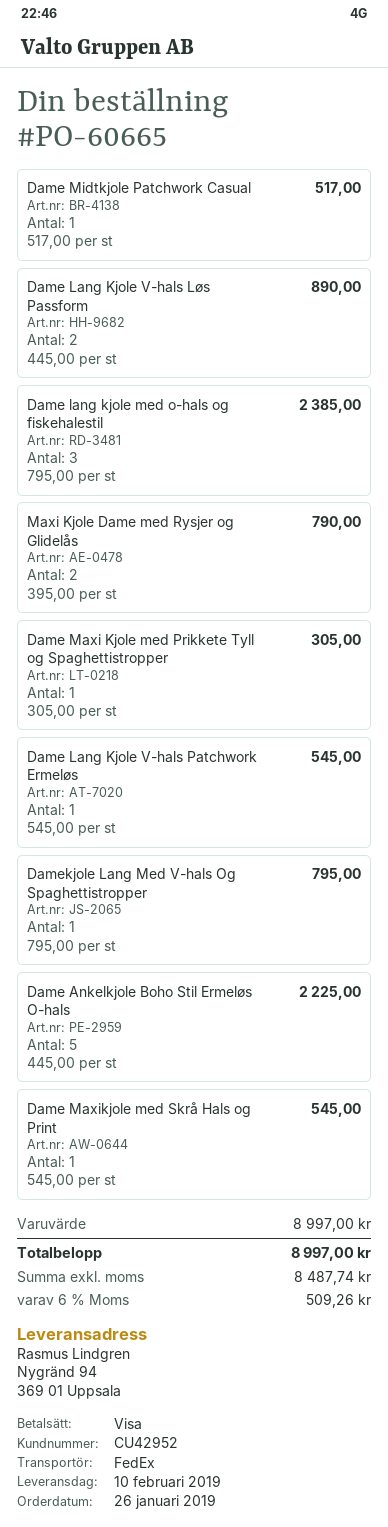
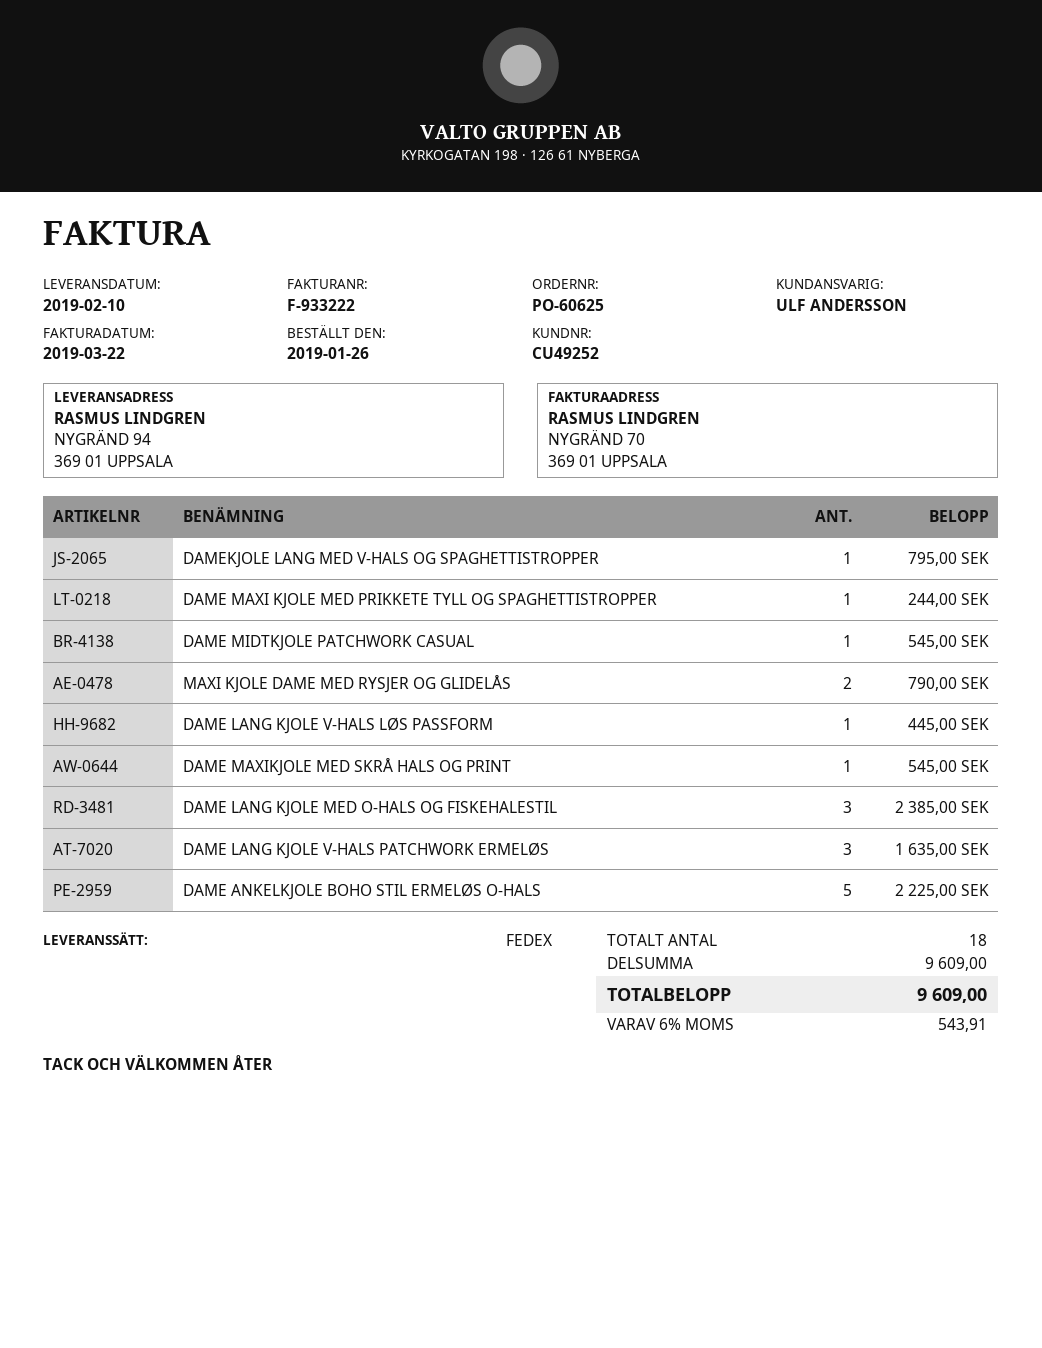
order number: PO-60665 -> PO-60625
customer number: CU42952 -> CU49252
Dame Midtkjole Patchwork Casual: 1 for 517.00 -> 1 for 545.00
Dame Lang Kjole V-hals Løs Passform: 2 for 890.00 -> 1 for 445.00
Dame Maxi Kjole med Prikkete Tyll og Spaghettistropper: 1 for 305.00 -> 1 for 244.00
Dame Lang Kjole V-hals Patchwork Ermeløs: 1 for 545.00 -> 3 for 1635.00
subtotal: 8997.00 -> 9609.00
tax: 6% = 509.26 -> 6% = 543.91
total: 8997.00 -> 9609.00

